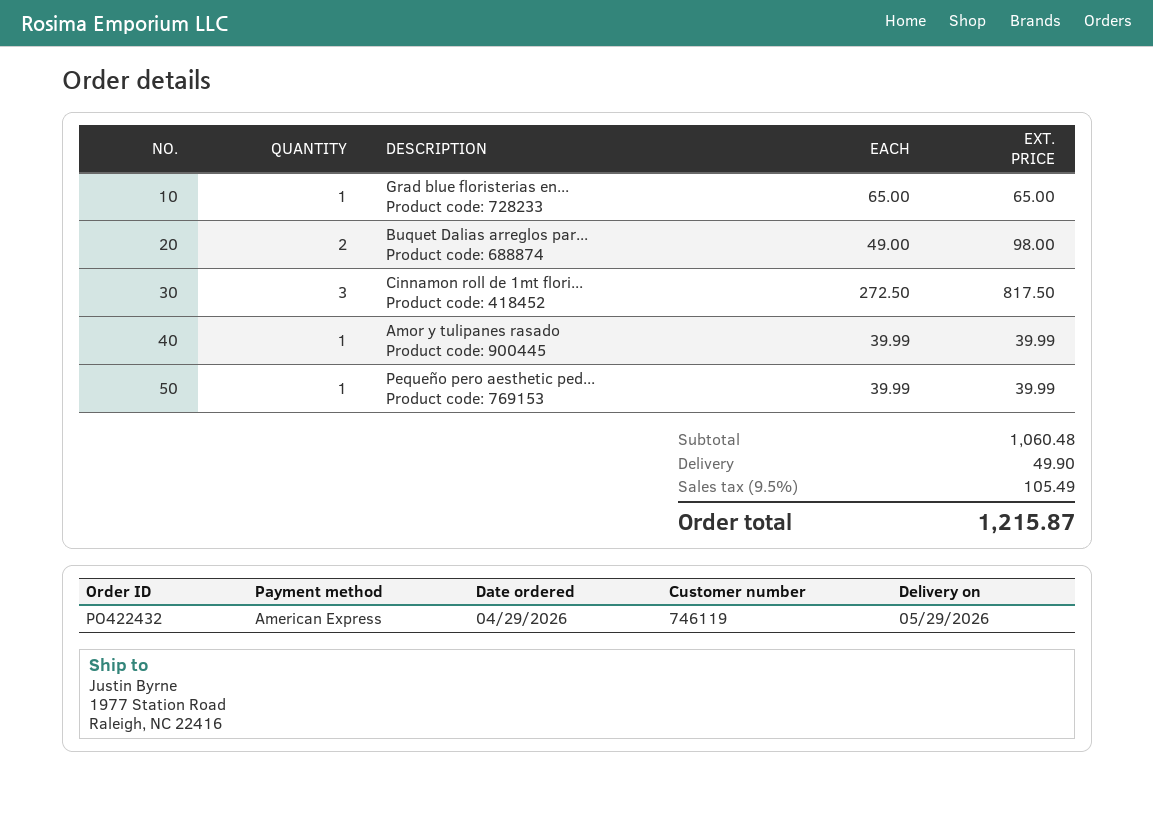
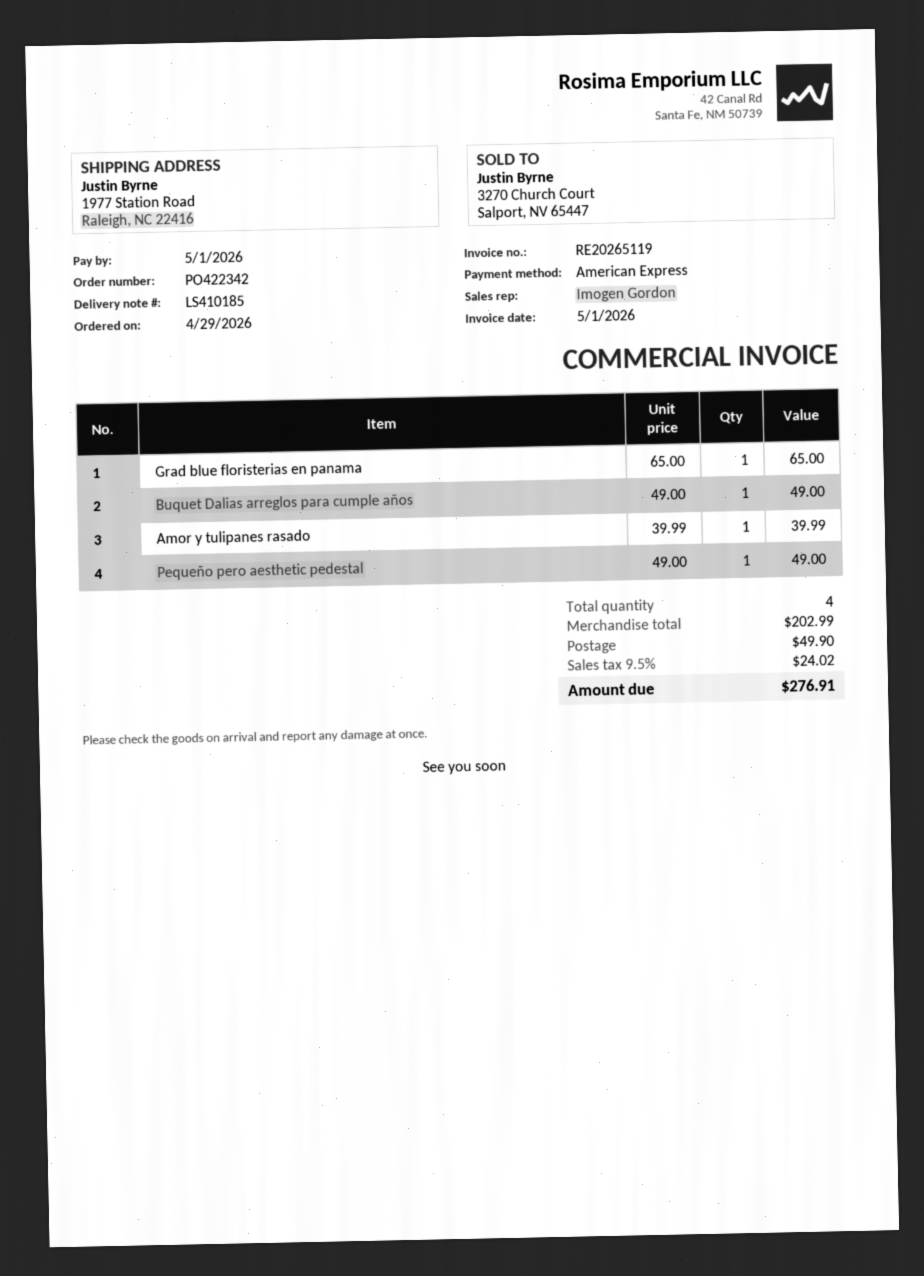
order number: PO422432 -> PO422342
Buquet Dalias arreglos par...: 2 x 49.00 = 98.00 -> 1 x 49.00 = 49.00
Cinnamon roll de 1mt flori...: 3 x 272.50 = 817.50 -> none
Pequeño pero aesthetic ped...: 1 x 39.99 = 39.99 -> 1 x 49.00 = 49.00
subtotal: 1060.48 -> 202.99
tax: 9.5% = 105.49 -> 9.5% = 24.02
total: 1215.87 -> 276.91

